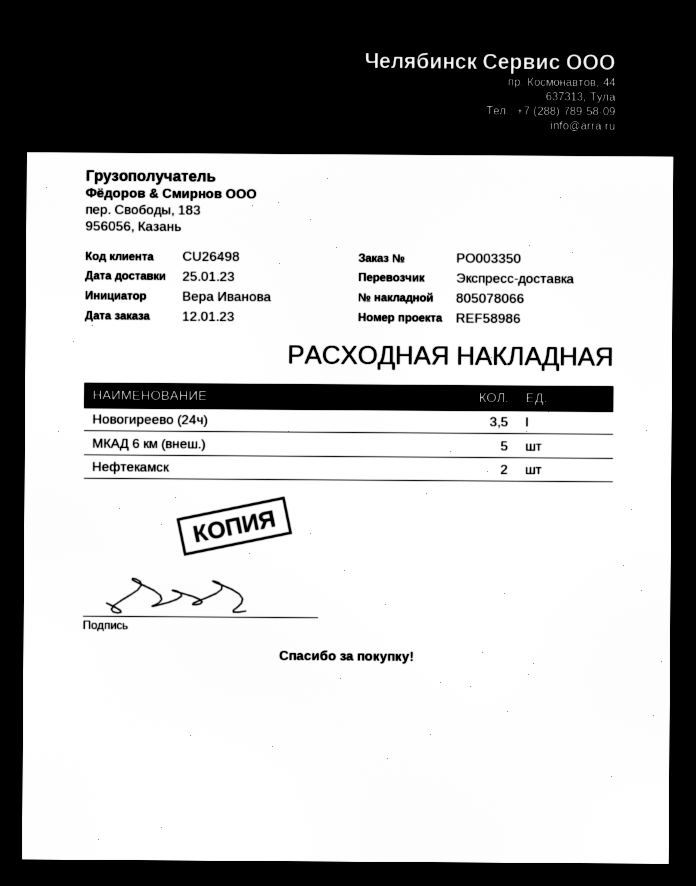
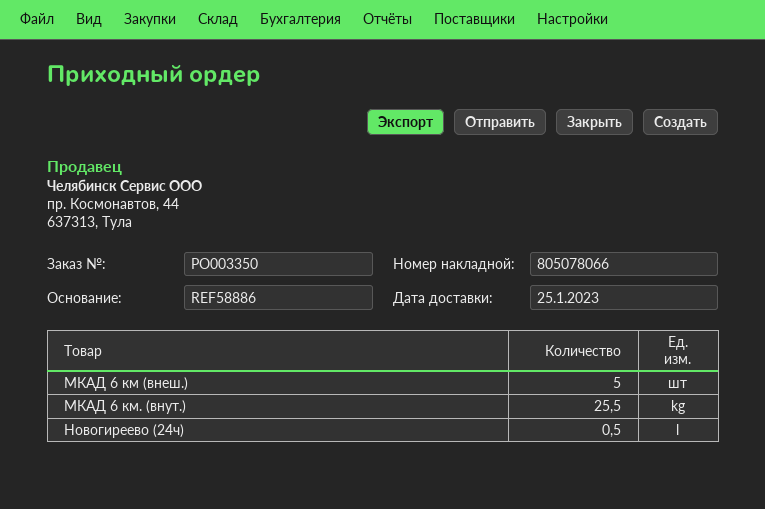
reference: REF58986 -> REF58886
Новогиреево (24ч): 3.5 -> 0.5
Нефтекамск: 2 -> none
МКАД 6 км. (внут.): none -> 25.5

